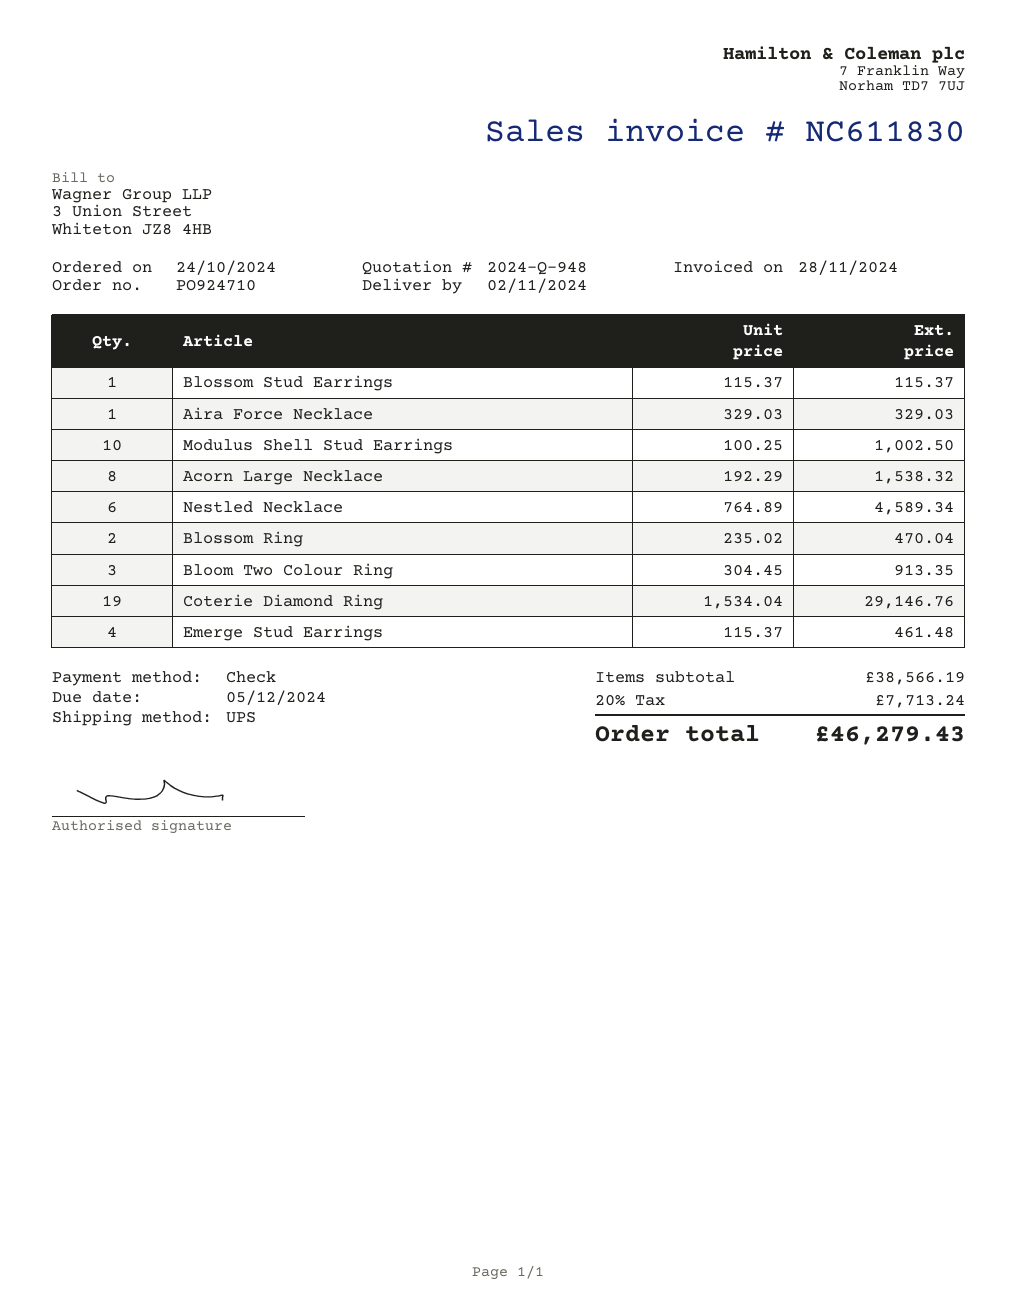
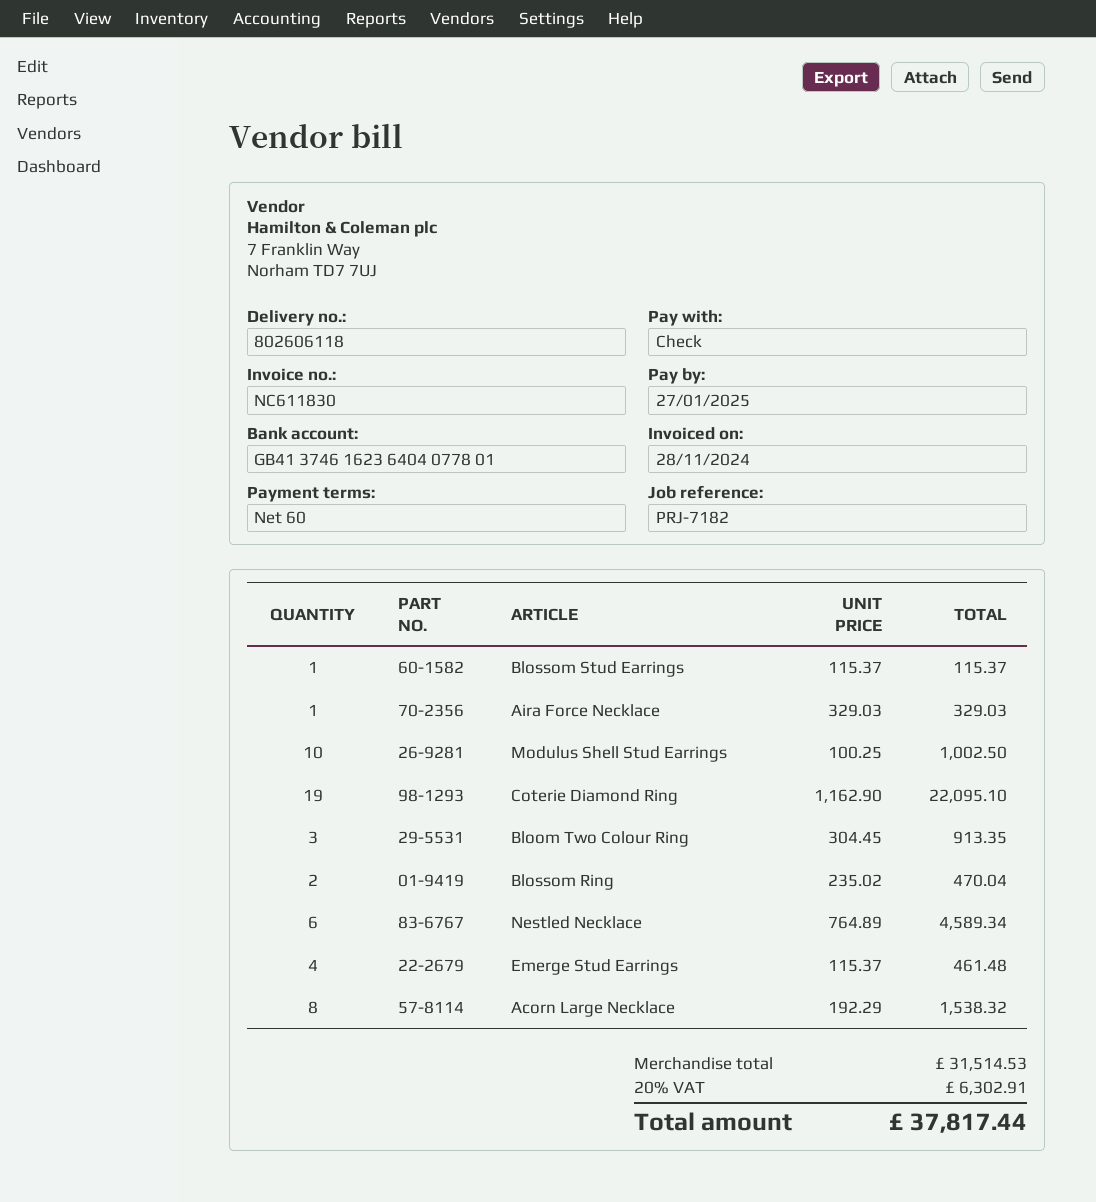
due date: 2024-12-05 -> 2025-01-27
Coterie Diamond Ring: 19 x 1534.04 = 29146.76 -> 19 x 1162.90 = 22095.10
subtotal: 38566.19 -> 31514.53
tax: 20% = 7713.24 -> 20% = 6302.91
total: 46279.43 -> 37817.44

